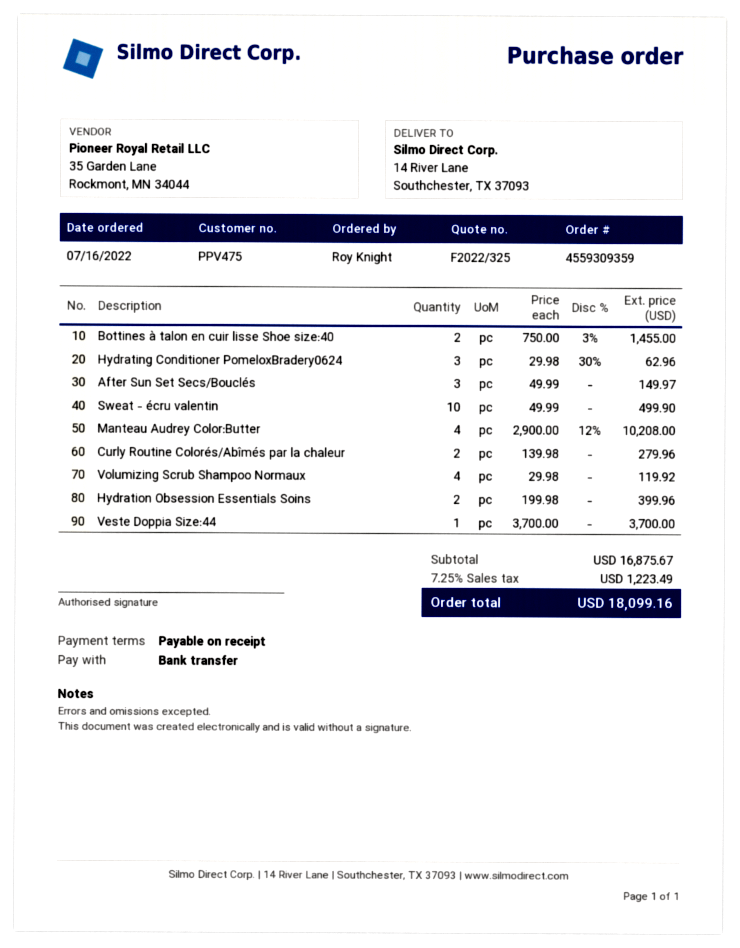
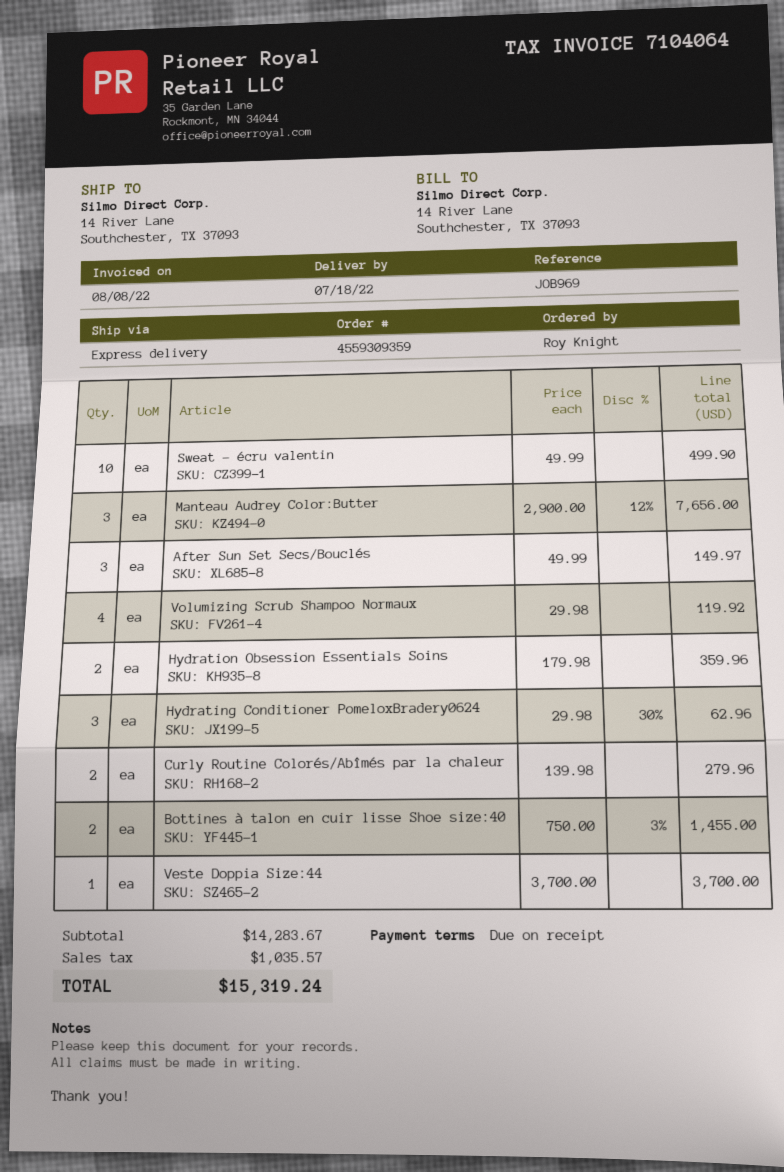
Manteau Audrey Color:Butter: 4 x 2900.00 - 12% = 10208.00 -> 3 x 2900.00 - 12% = 7656.00
Hydration Obsession Essentials Soins: 2 x 199.98 = 399.96 -> 2 x 179.98 = 359.96
subtotal: 16875.67 -> 14283.67
tax: 1223.49 -> 1035.57
total: 18099.16 -> 15319.24

